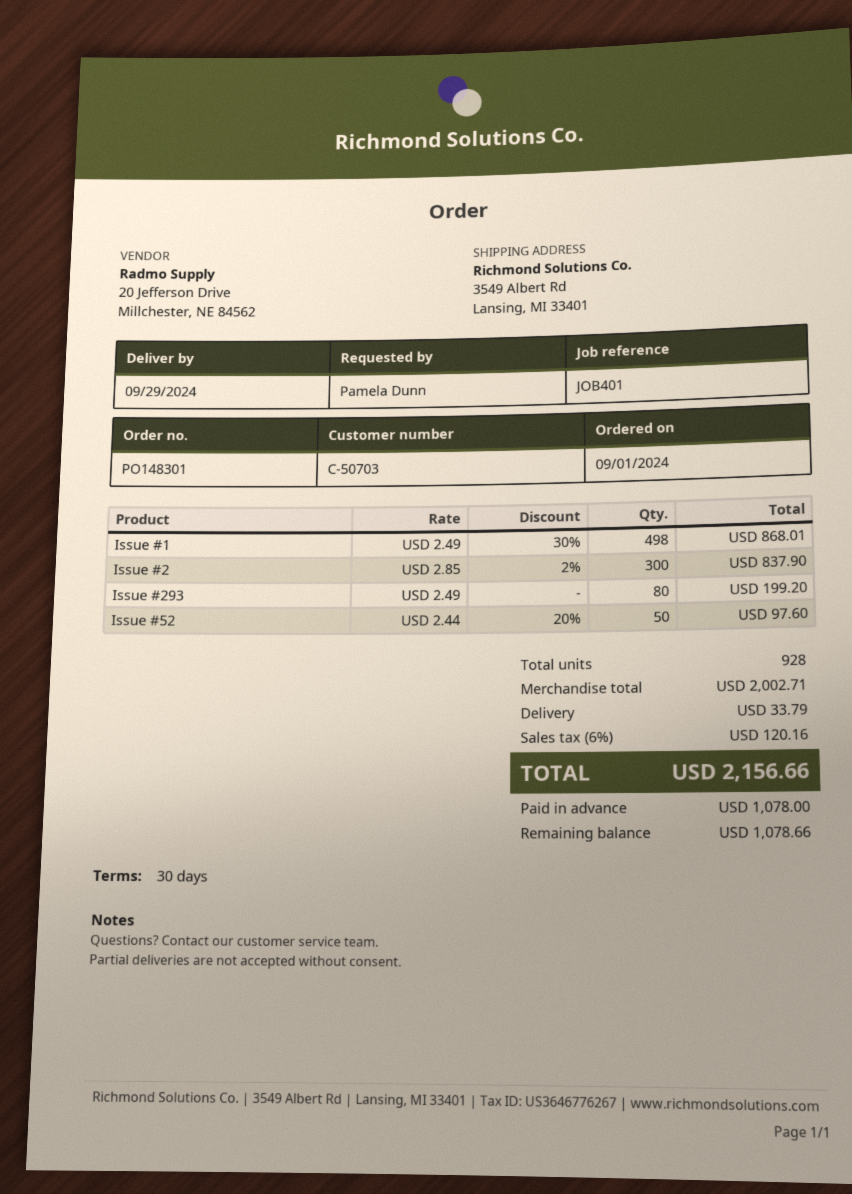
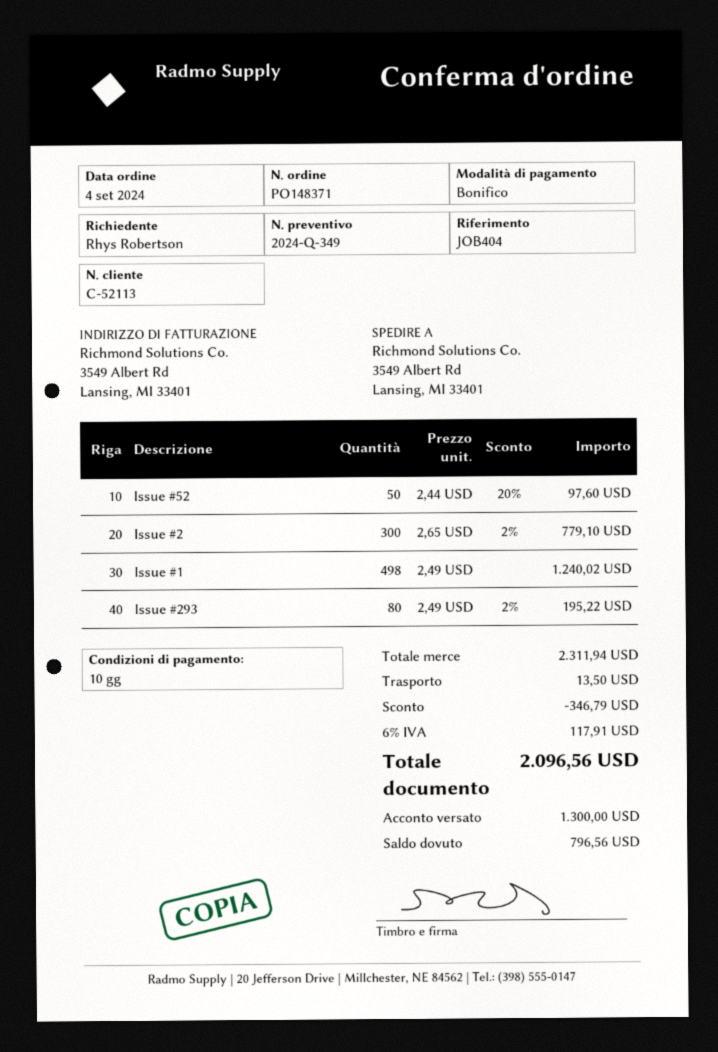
order number: PO148301 -> PO148371
order date: 2024-09-01 -> 2024-09-04
payment terms: 30 days -> 10 days
customer number: C-50703 -> C-52113
reference: JOB401 -> JOB404
ordered by: Pamela Dunn -> Rhys Robertson
Issue #1: 498 x 2.49 - 30% = 868.01 -> 498 x 2.49 = 1240.02
Issue #2: 300 x 2.85 - 2% = 837.90 -> 300 x 2.65 - 2% = 779.10
Issue #293: 80 x 2.49 = 199.20 -> 80 x 2.49 - 2% = 195.22
subtotal: 2002.71 -> 2311.94
discount: none -> 346.79
shipping: 33.79 -> 13.50
tax: 6% = 120.16 -> 6% = 117.91
total: 2156.66 -> 2096.56
deposit: 1078.00 -> 1300.00
balance: 1078.66 -> 796.56

